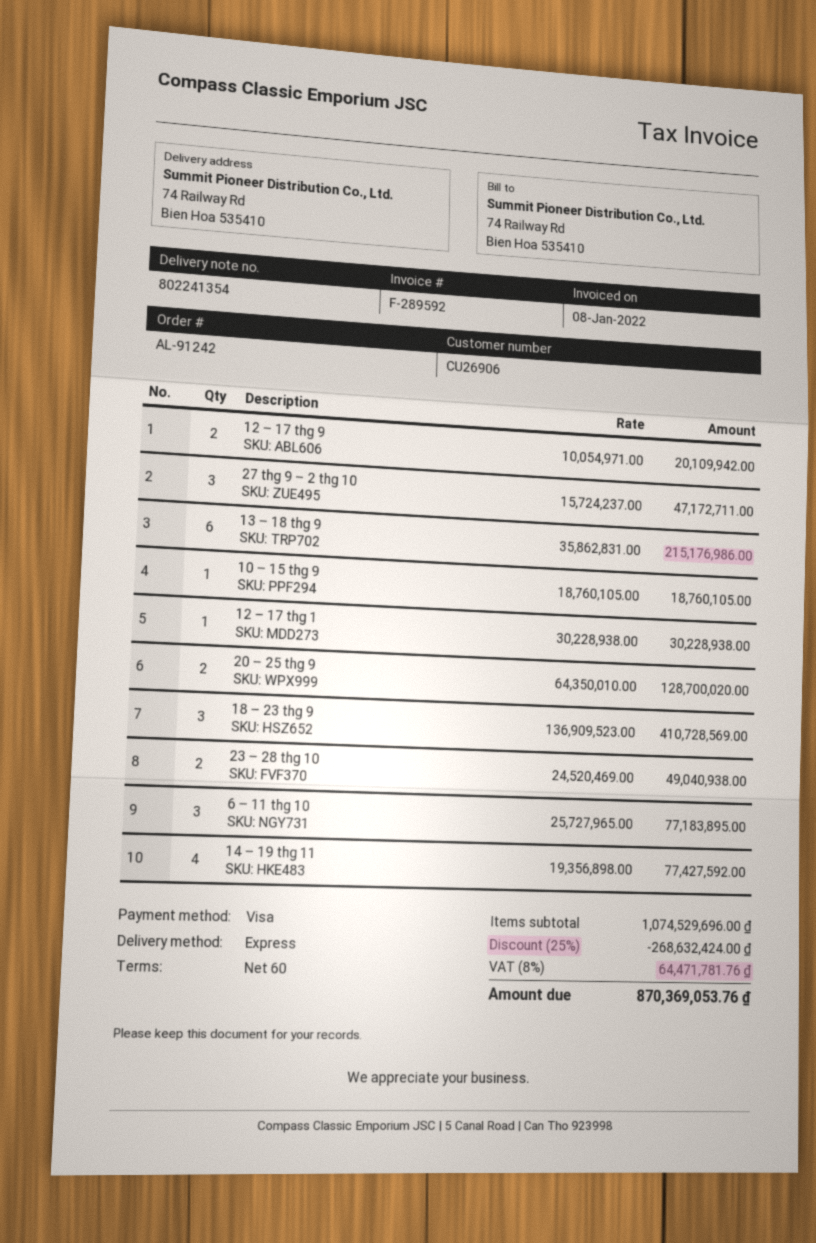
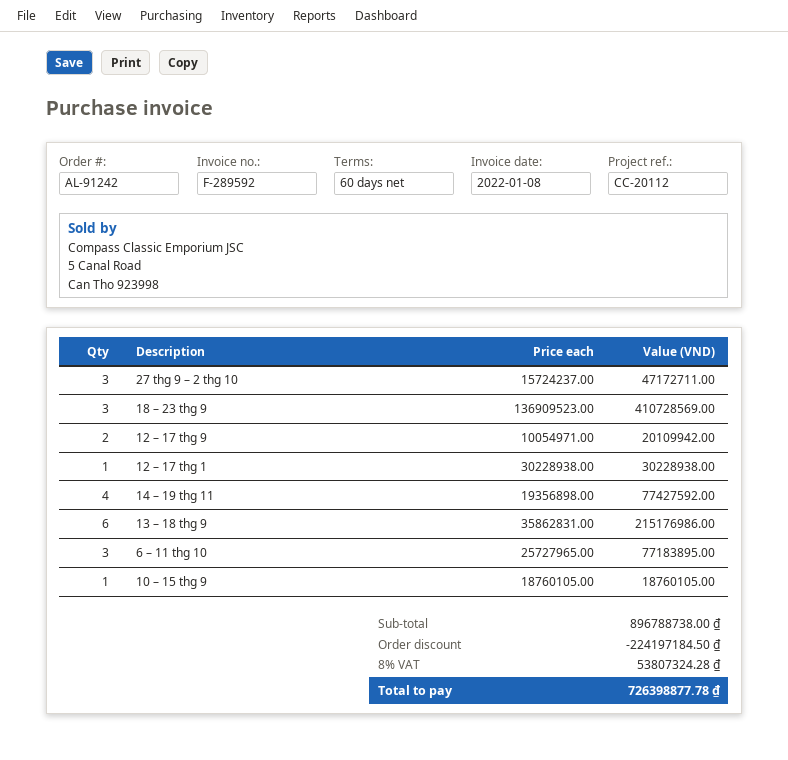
20 – 25 thg 9: 2 x 64350010.00 = 128700020.00 -> none
23 – 28 thg 10: 2 x 24520469.00 = 49040938.00 -> none
subtotal: 1074529696.00 -> 896788738.00
discount: 268632424.00 -> 224197184.50
tax: 8% = 64471781.76 -> 8% = 53807324.28
total: 870369053.76 -> 726398877.78

